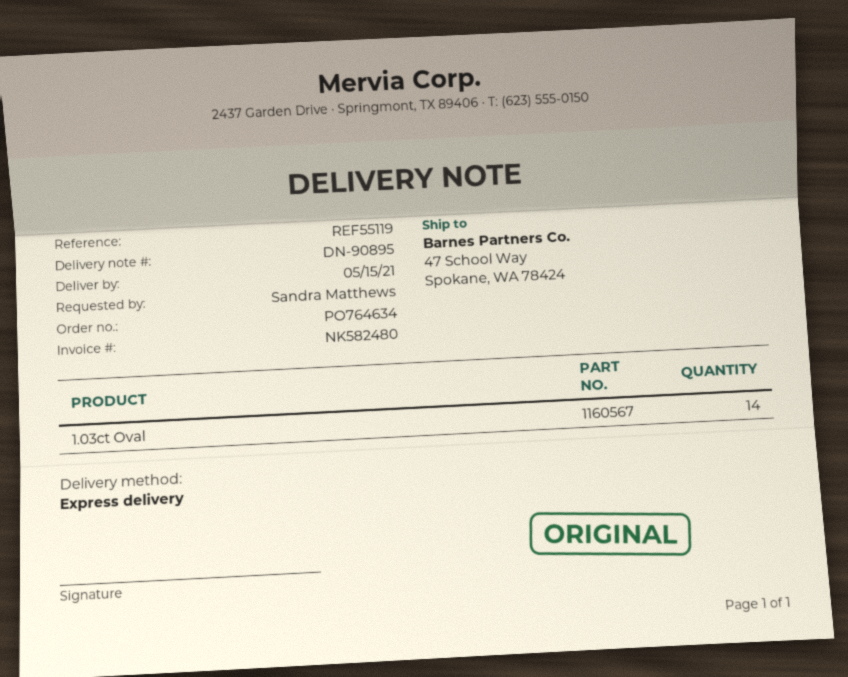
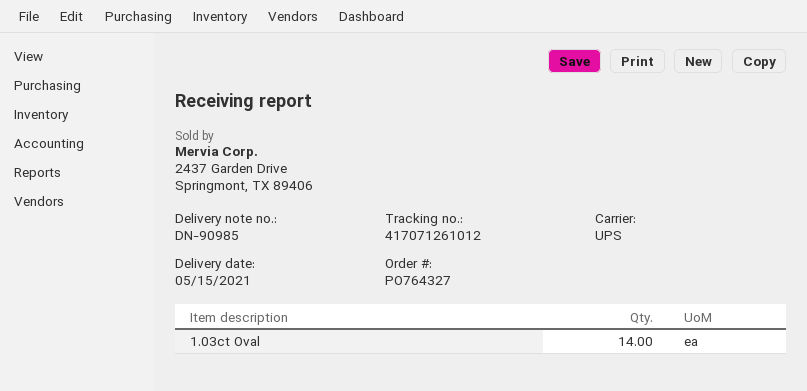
order number: PO764634 -> PO764327
delivery note number: DN-90895 -> DN-90985
shipping method: express -> UPS

